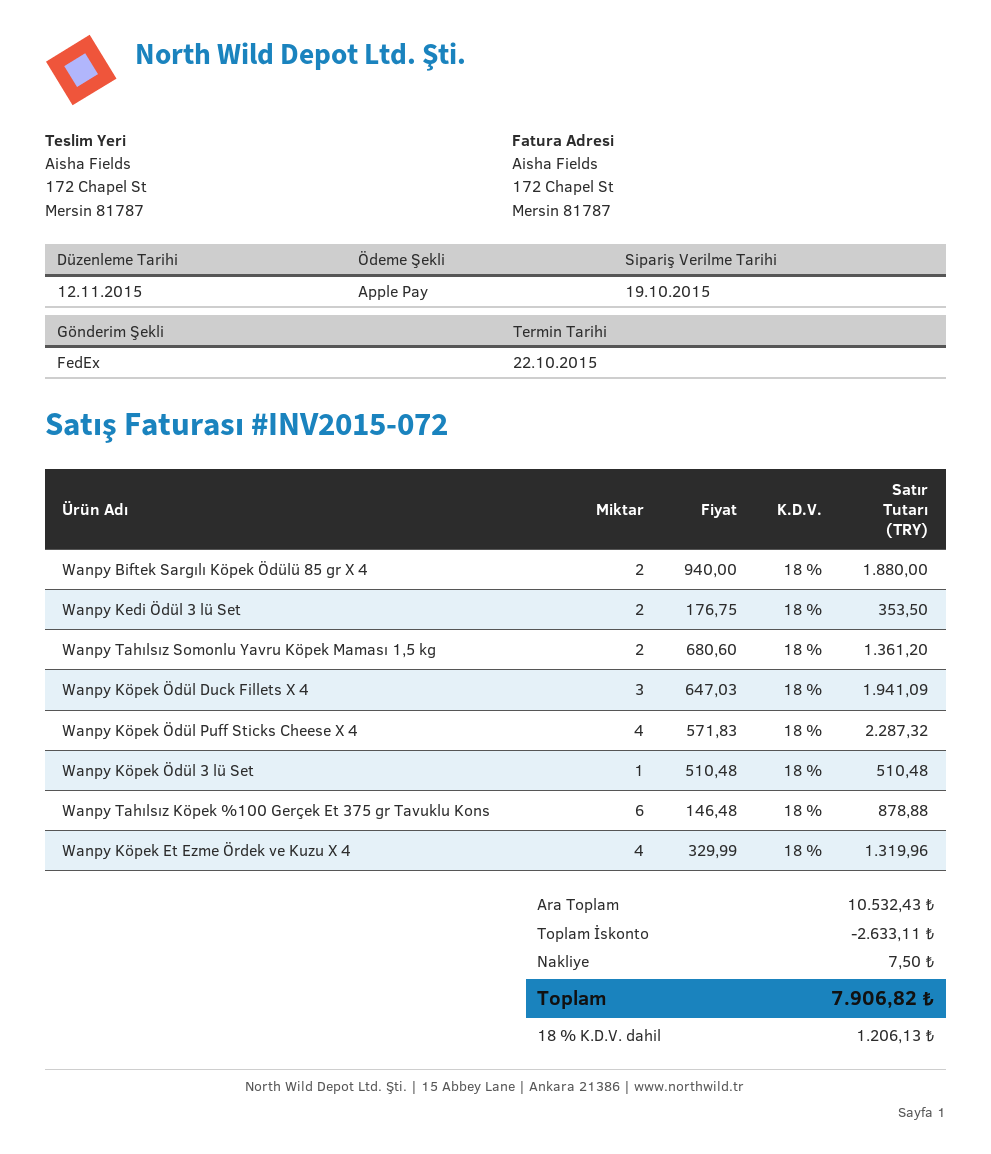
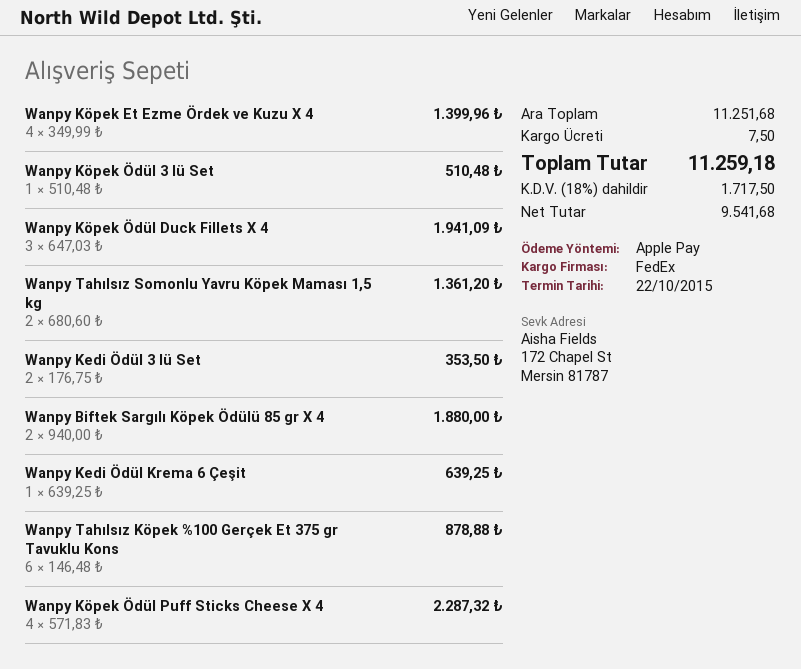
Wanpy Köpek Et Ezme Ördek ve Kuzu X 4: 4 x 329.99 = 1319.96 -> 4 x 349.99 = 1399.96
Wanpy Kedi Ödül Krema 6 Çeşit: none -> 1 x 639.25 = 639.25
subtotal: 10532.43 -> 11251.68
discount: 2633.11 -> none
tax: 18% = 1206.13 -> 18% = 1717.50
total: 7906.82 -> 11259.18

